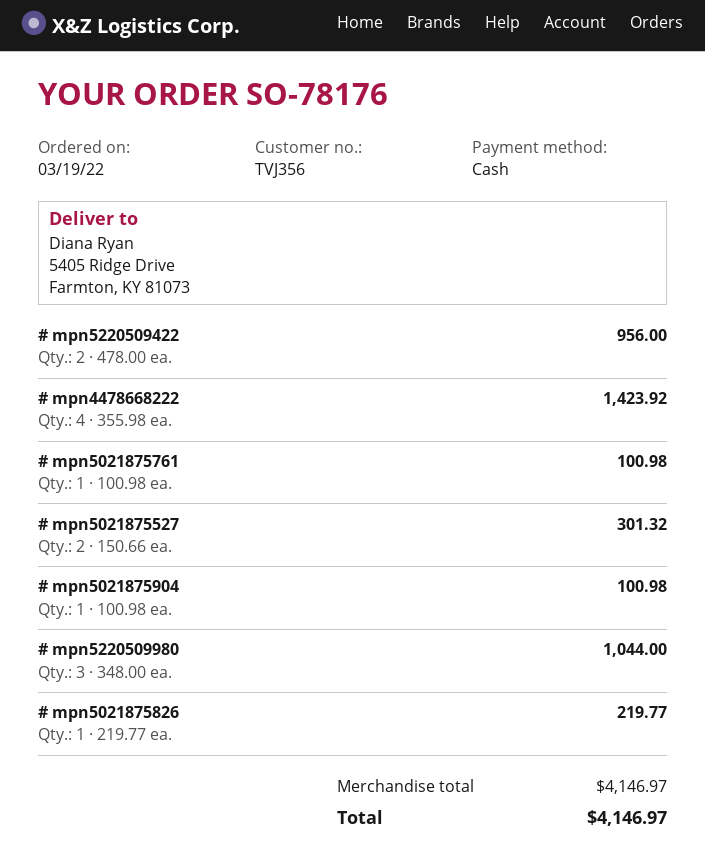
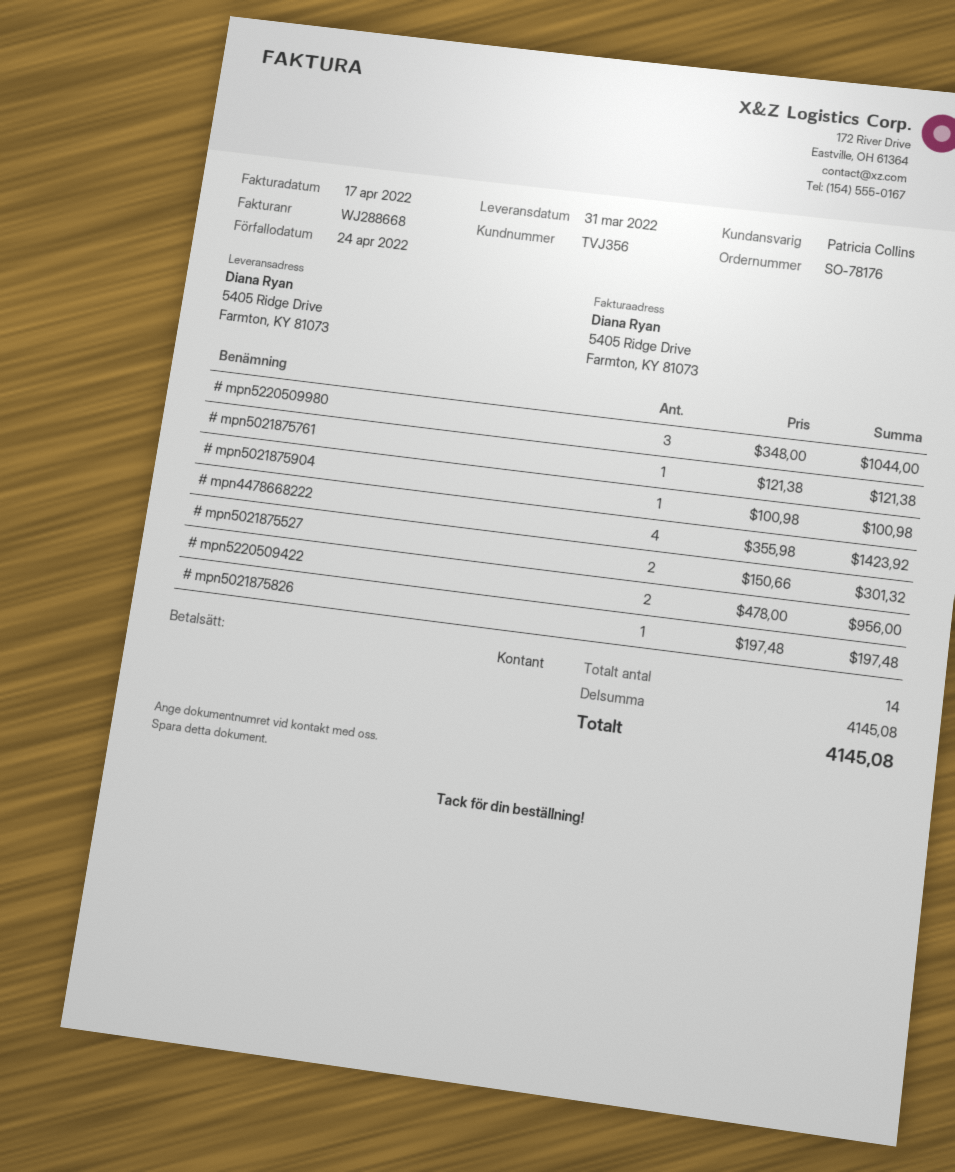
# mpn5021875761: 1 x 100.98 = 100.98 -> 1 x 121.38 = 121.38
# mpn5021875826: 1 x 219.77 = 219.77 -> 1 x 197.48 = 197.48
subtotal: 4146.97 -> 4145.08
total: 4146.97 -> 4145.08

